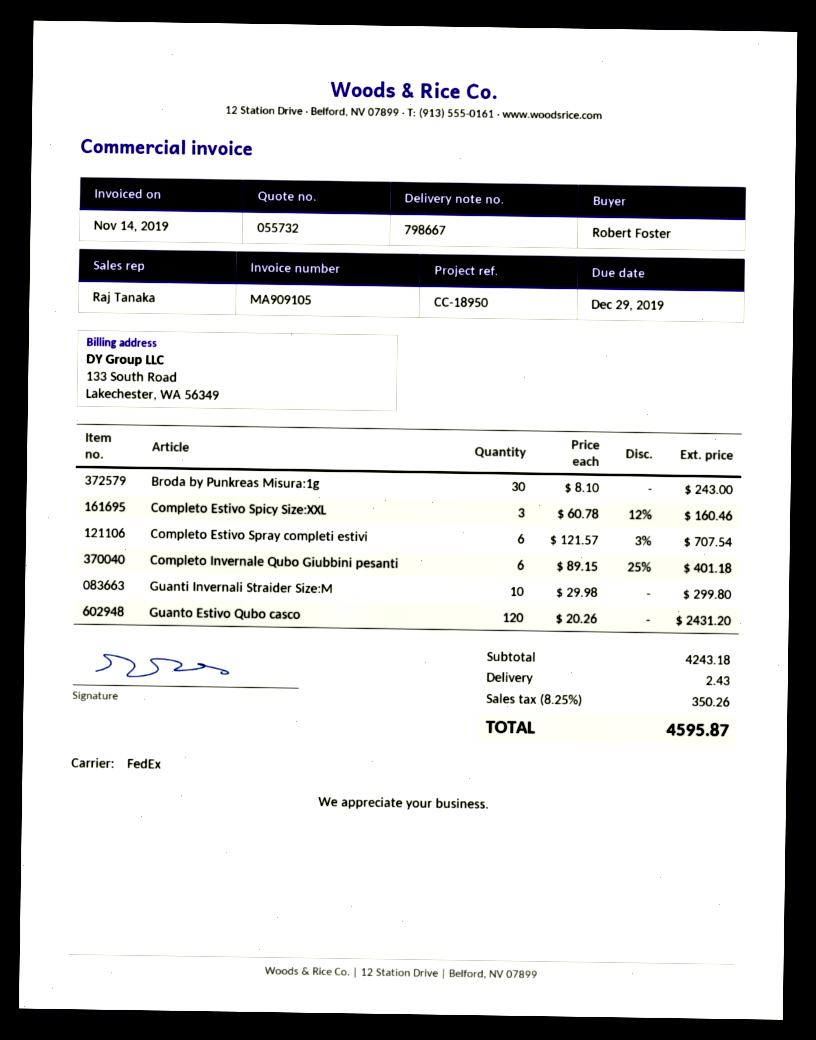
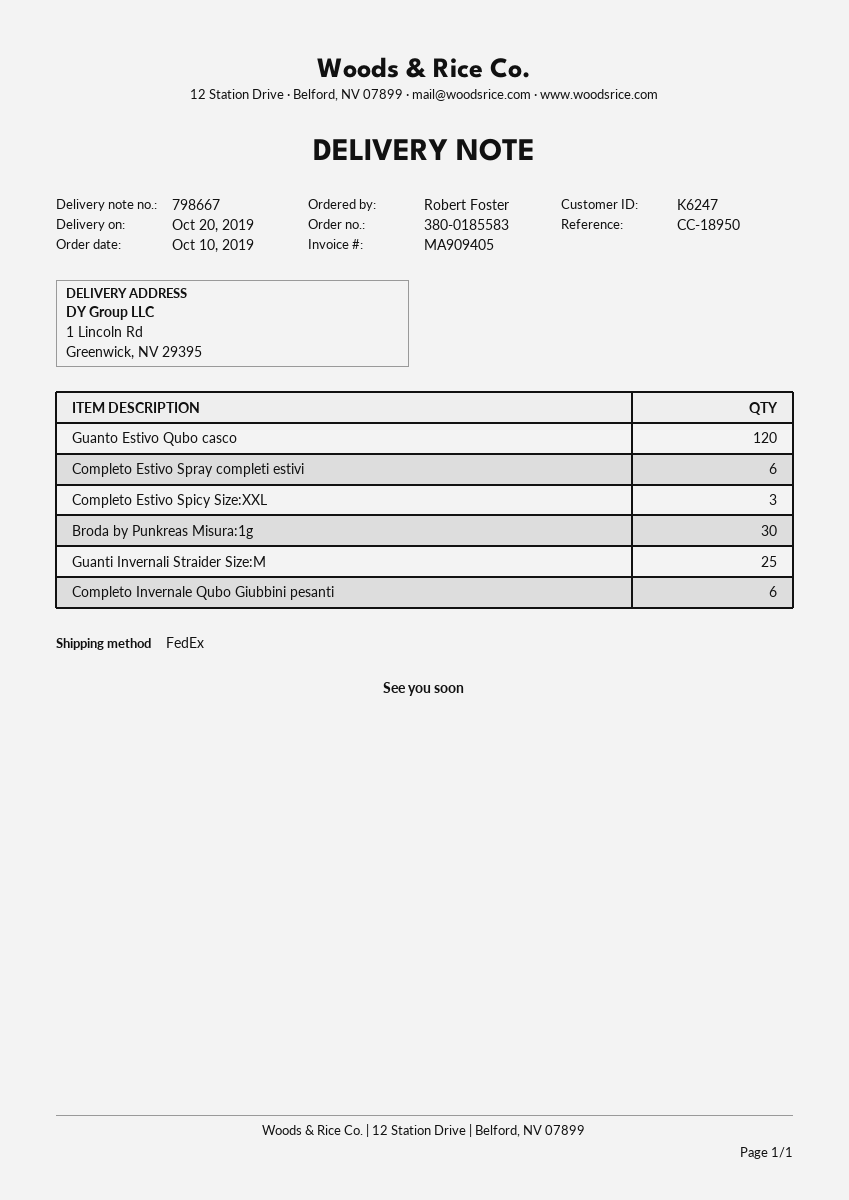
invoice number: MA909105 -> MA909405
Guanti Invernali Straider Size:M: 10 -> 25

